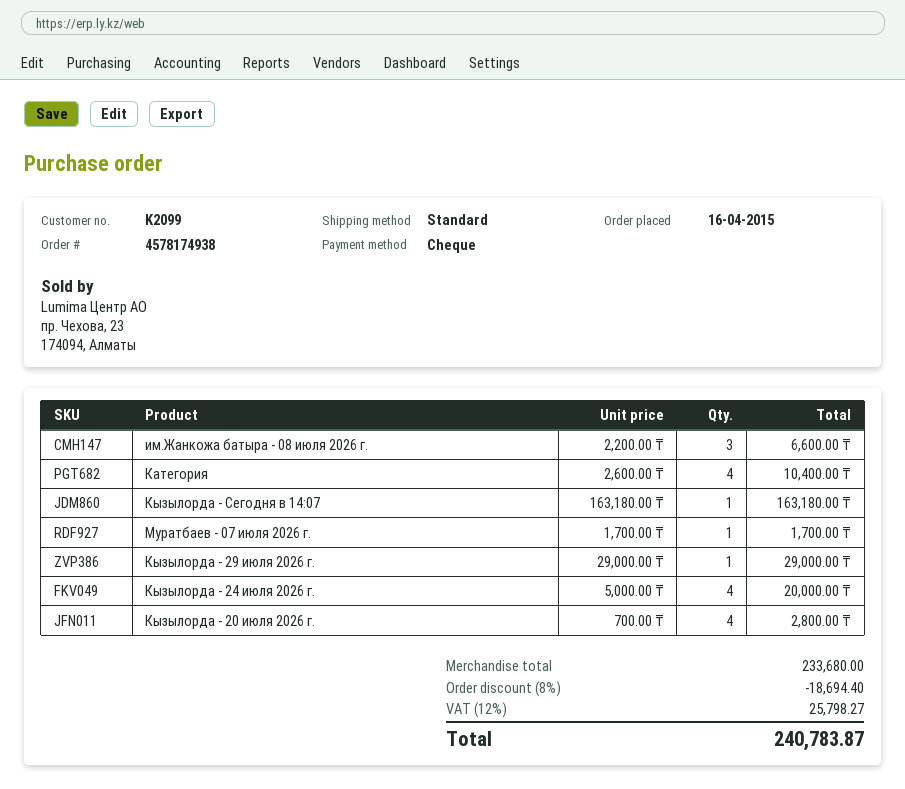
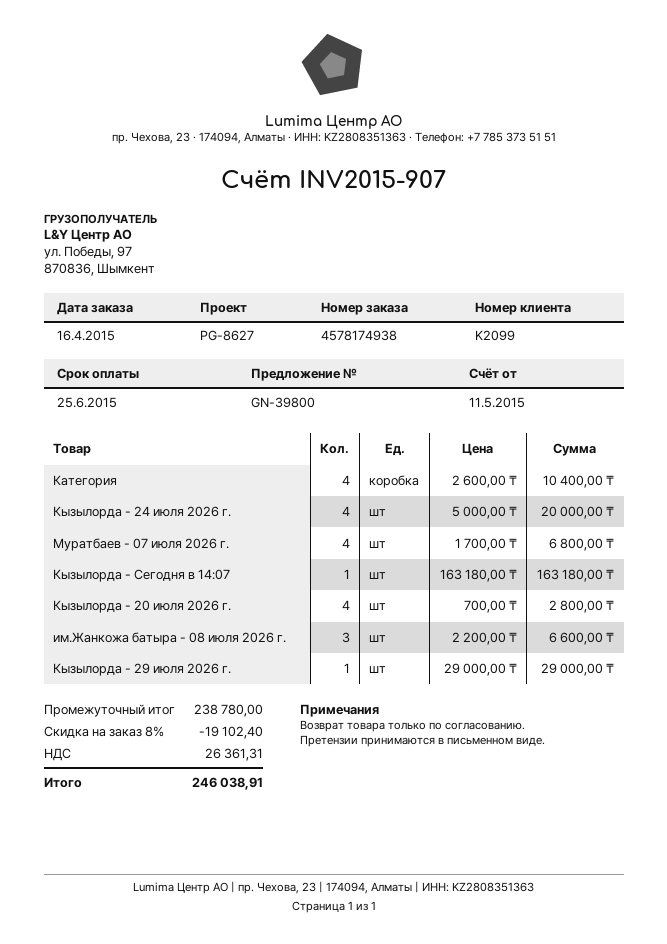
Муратбаев - 07 июля 2026 г.: 1 x 1700.00 = 1700.00 -> 4 x 1700.00 = 6800.00
subtotal: 233680.00 -> 238780.00
discount: 8% = 18694.40 -> 8% = 19102.40
tax: 25798.27 -> 26361.31
total: 240783.87 -> 246038.91

